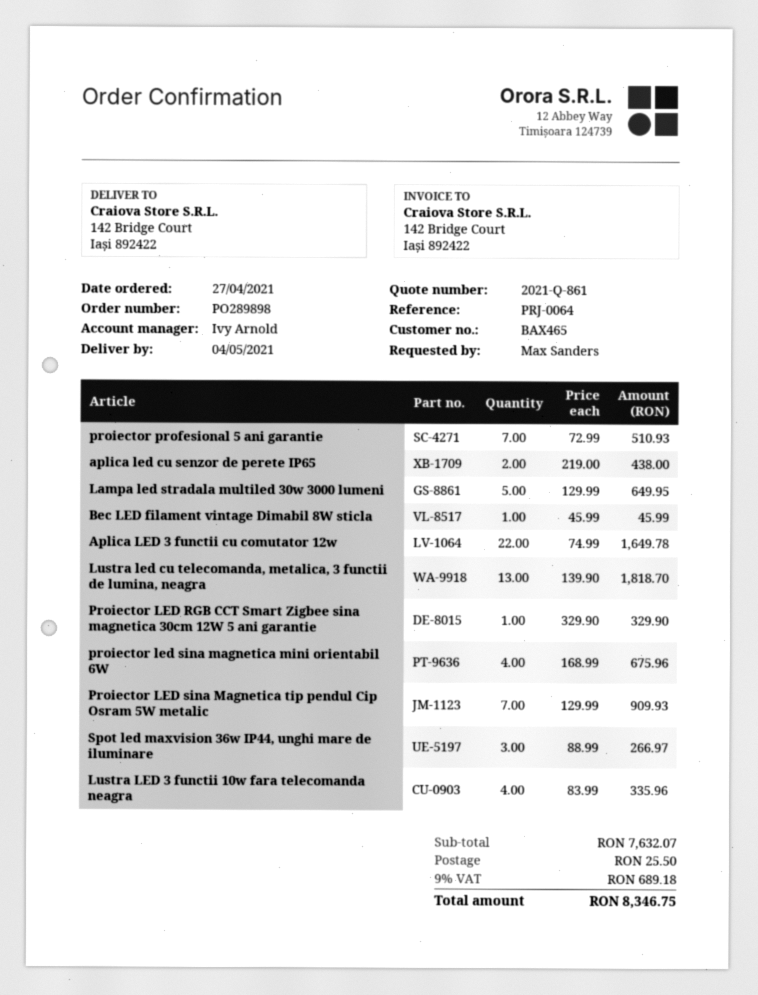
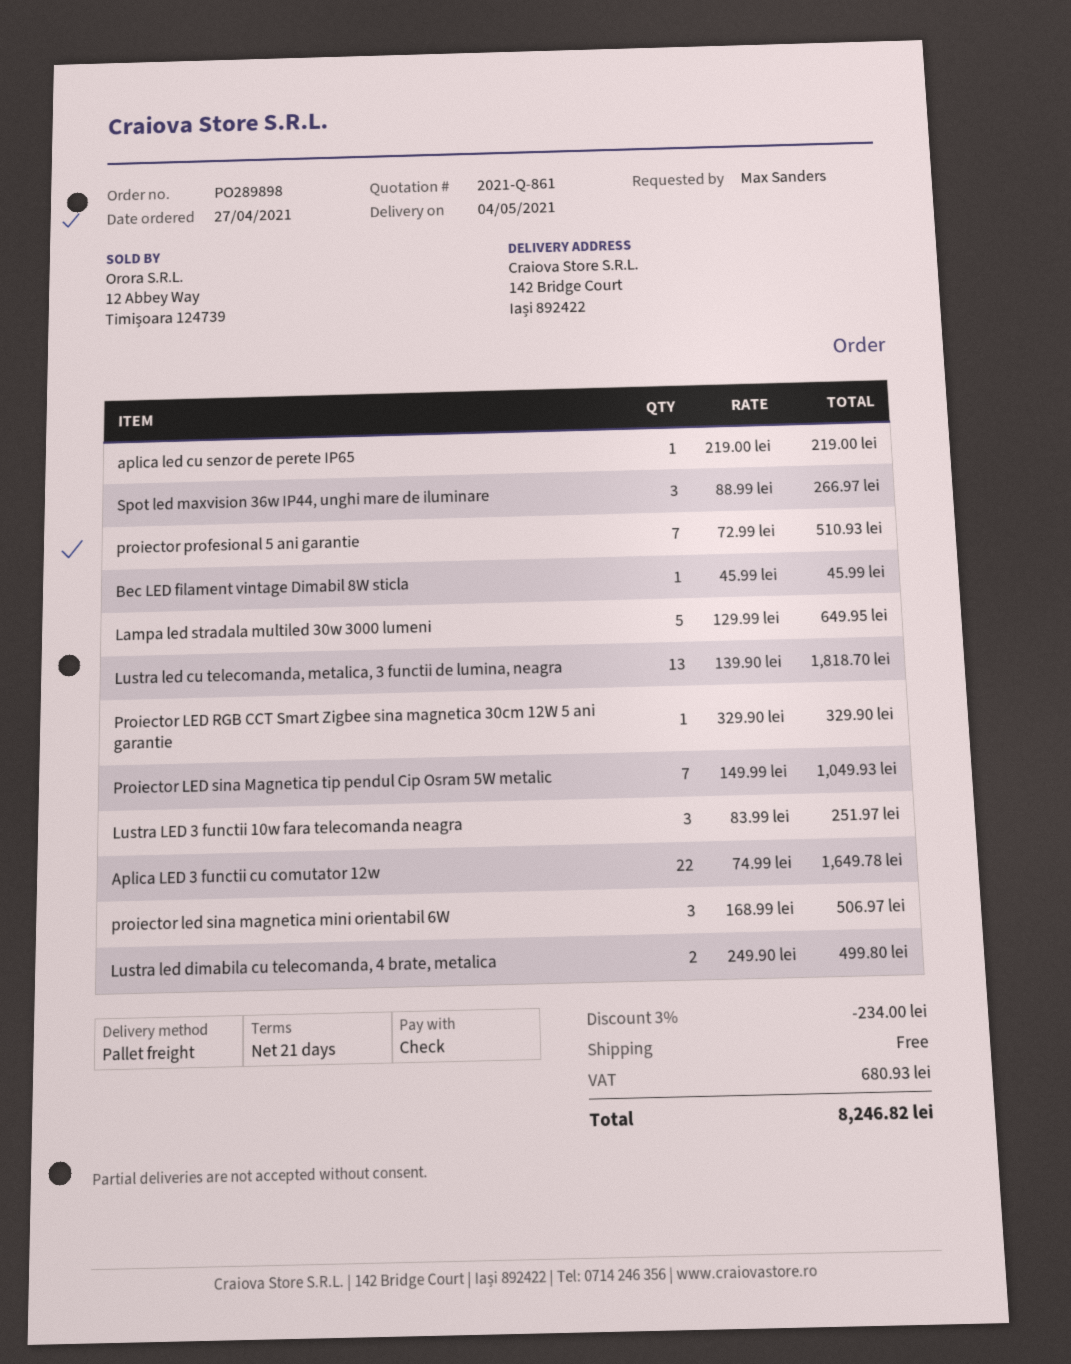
aplica led cu senzor de perete IP65: 2 x 219.00 = 438.00 -> 1 x 219.00 = 219.00
proiector led sina magnetica mini orientabil 6W: 4 x 168.99 = 675.96 -> 3 x 168.99 = 506.97
Proiector LED sina Magnetica tip pendul Cip Osram 5W metalic: 7 x 129.99 = 909.93 -> 7 x 149.99 = 1049.93
Lustra LED 3 functii 10w fara telecomanda neagra: 4 x 83.99 = 335.96 -> 3 x 83.99 = 251.97
Lustra led dimabila cu telecomanda, 4 brate, metalica: none -> 2 x 249.90 = 499.80
discount: none -> 3% = 234.00
shipping: 25.50 -> 0.00
tax: 689.18 -> 680.93
total: 8346.75 -> 8246.82

